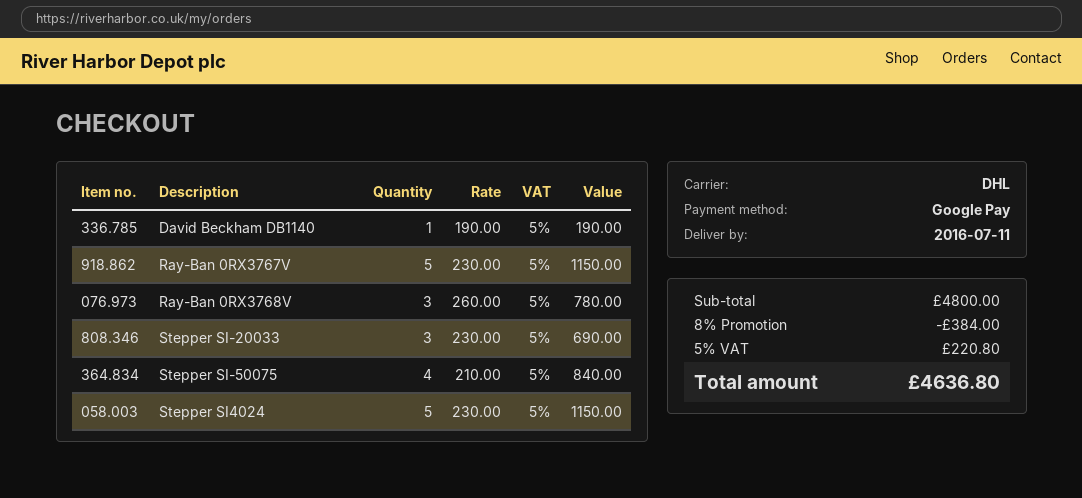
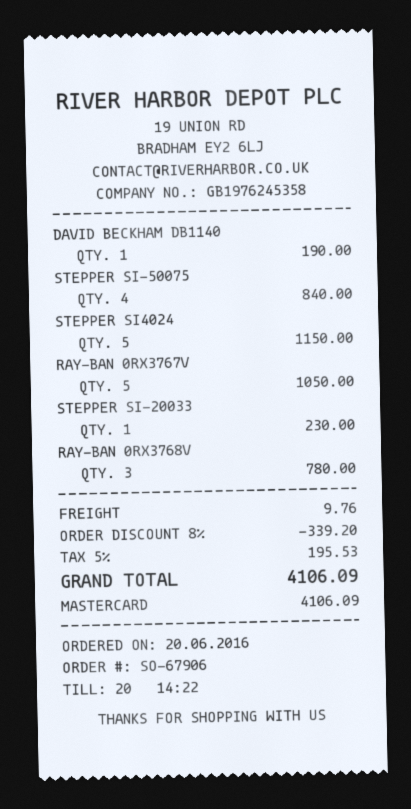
payment method: Google Pay -> Mastercard
Ray-Ban 0RX3767V: 5 for 1150.00 -> 5 for 1050.00
Stepper SI-20033: 3 for 690.00 -> 1 for 230.00
discount: 8% = 384.00 -> 8% = 339.20
shipping: none -> 9.76
tax: 5% = 220.80 -> 5% = 195.53
total: 4636.80 -> 4106.09

